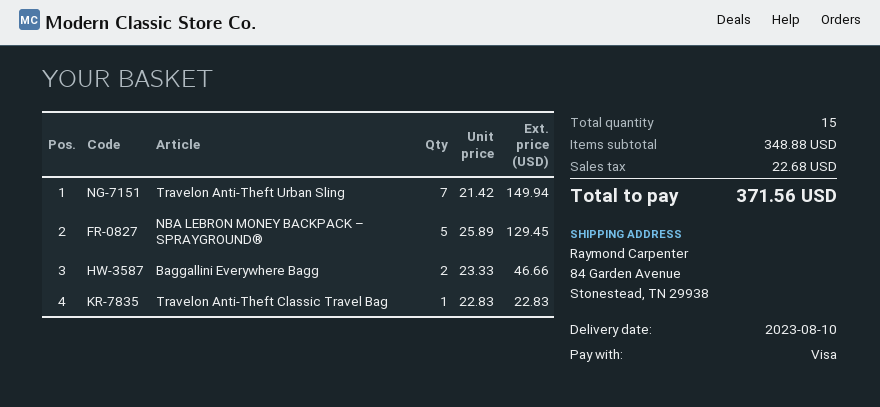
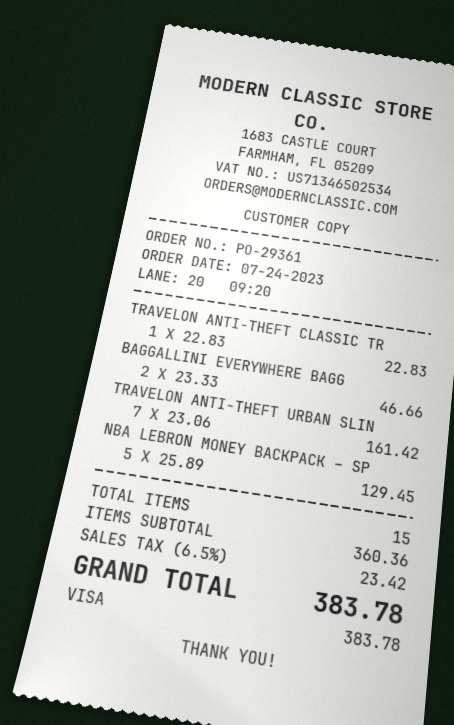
Travelon Anti-Theft Urban Sling: 7 x 21.42 = 149.94 -> 7 x 23.06 = 161.42
subtotal: 348.88 -> 360.36
tax: 22.68 -> 23.42
total: 371.56 -> 383.78

